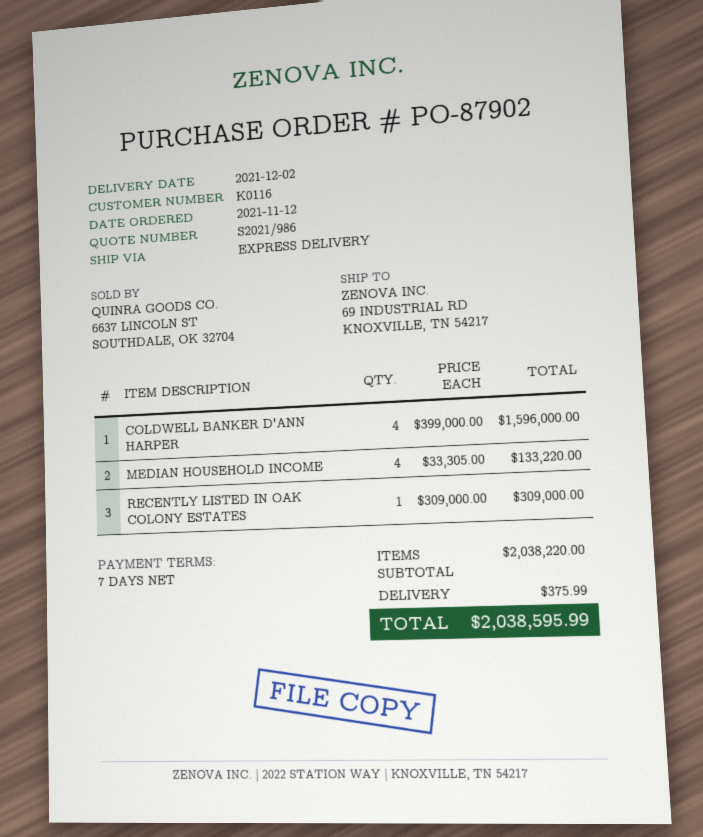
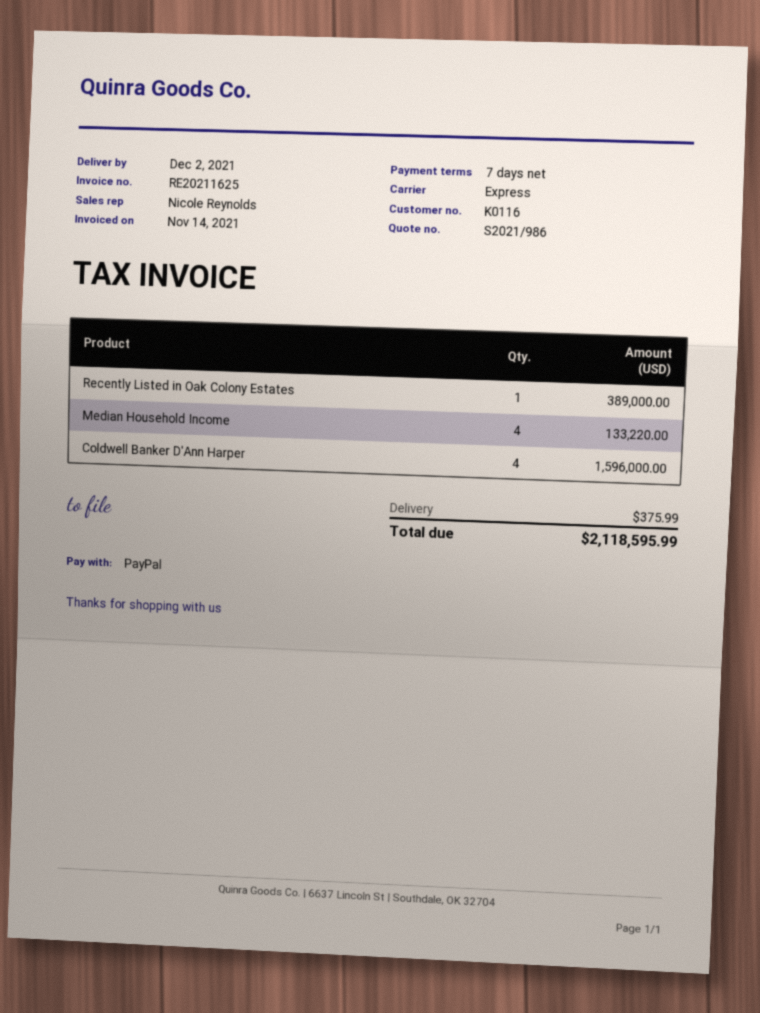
RECENTLY LISTED IN OAK COLONY ESTATES: 1 for 309000.00 -> 1 for 389000.00
total: 2038595.99 -> 2118595.99

